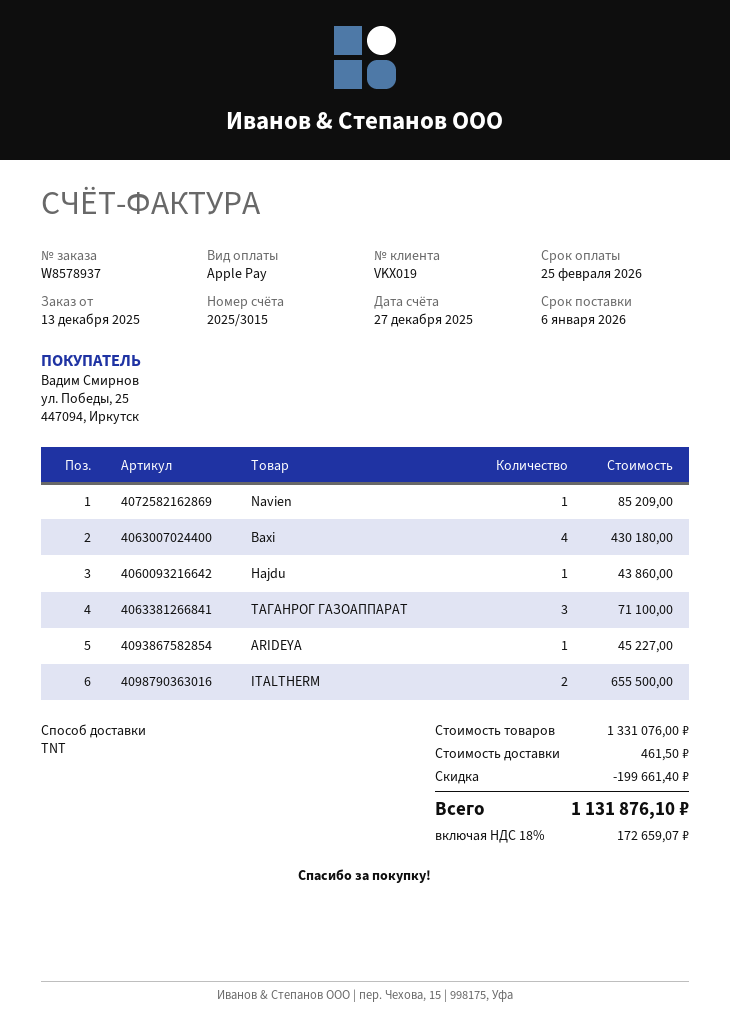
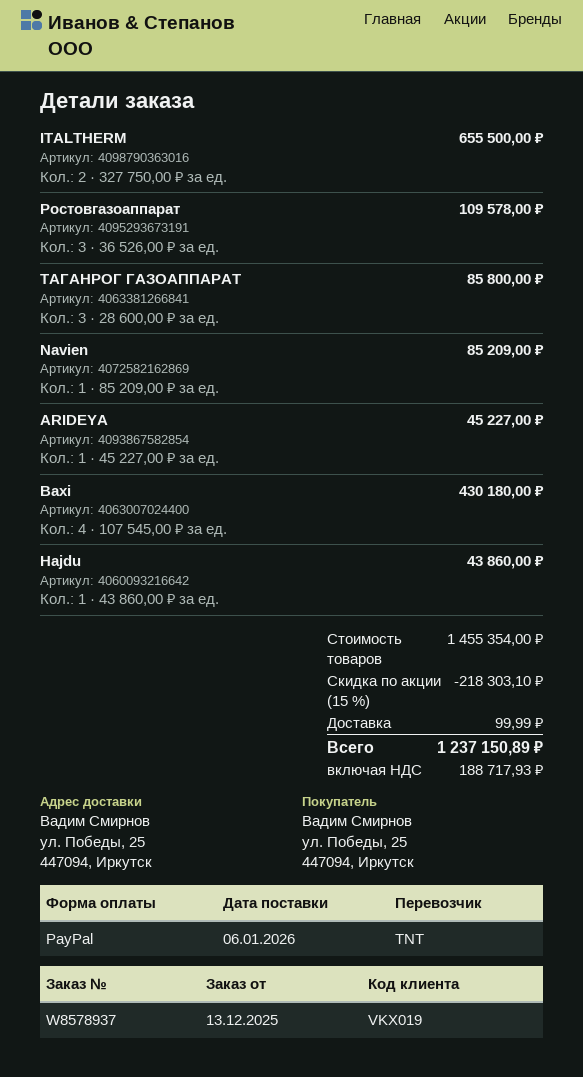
payment method: Apple Pay -> PayPal
ТАГАНРОГ ГАЗОАППАРАТ: 3 for 71100.00 -> 3 for 85800.00
Ростовгазоаппарат: none -> 3 for 109578.00
subtotal: 1331076.00 -> 1455354.00
discount: 199661.40 -> 218303.10
shipping: 461.50 -> 99.99
tax: 172659.07 -> 188717.93
total: 1131876.10 -> 1237150.89

